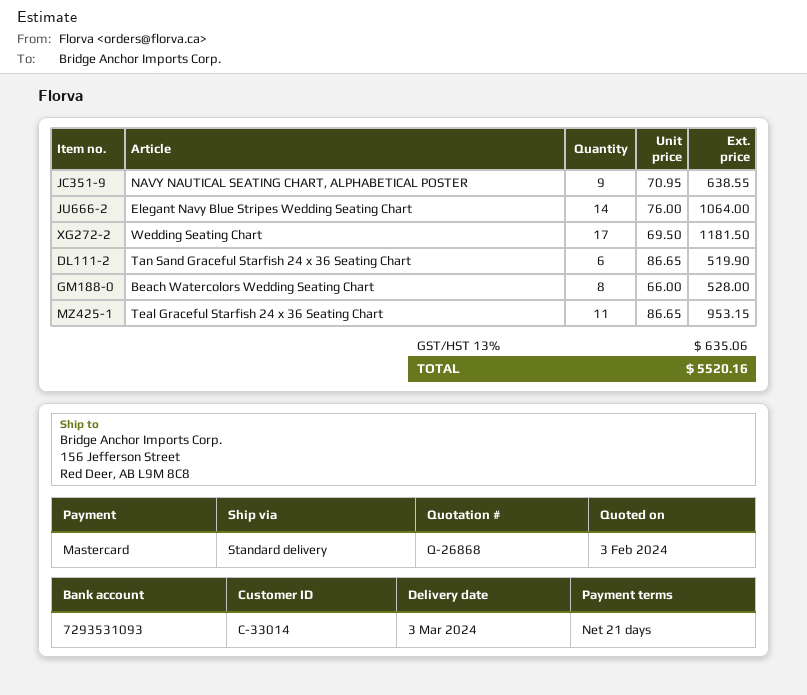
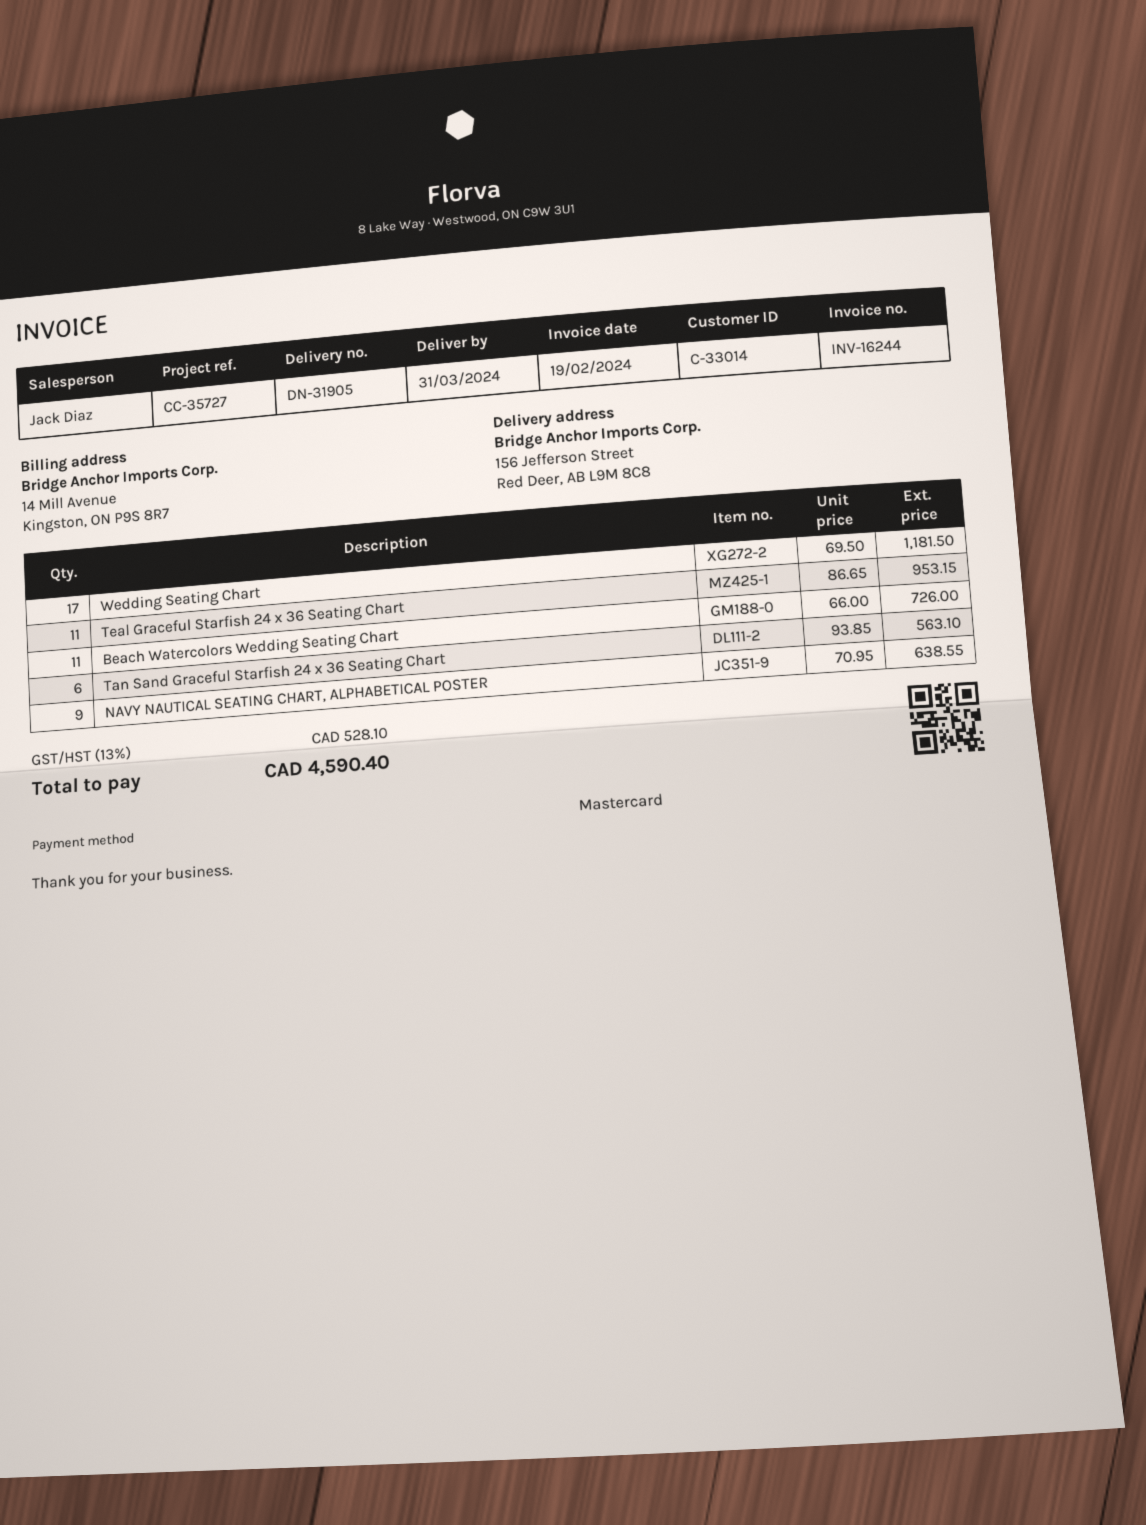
delivery date: 2024-03-03 -> 2024-03-31
Elegant Navy Blue Stripes Wedding Seating Chart: 14 x 76.00 = 1064.00 -> none
Tan Sand Graceful Starfish 24 x 36 Seating Chart: 6 x 86.65 = 519.90 -> 6 x 93.85 = 563.10
Beach Watercolors Wedding Seating Chart: 8 x 66.00 = 528.00 -> 11 x 66.00 = 726.00
tax: 13% = 635.06 -> 13% = 528.10
total: 5520.16 -> 4590.40

